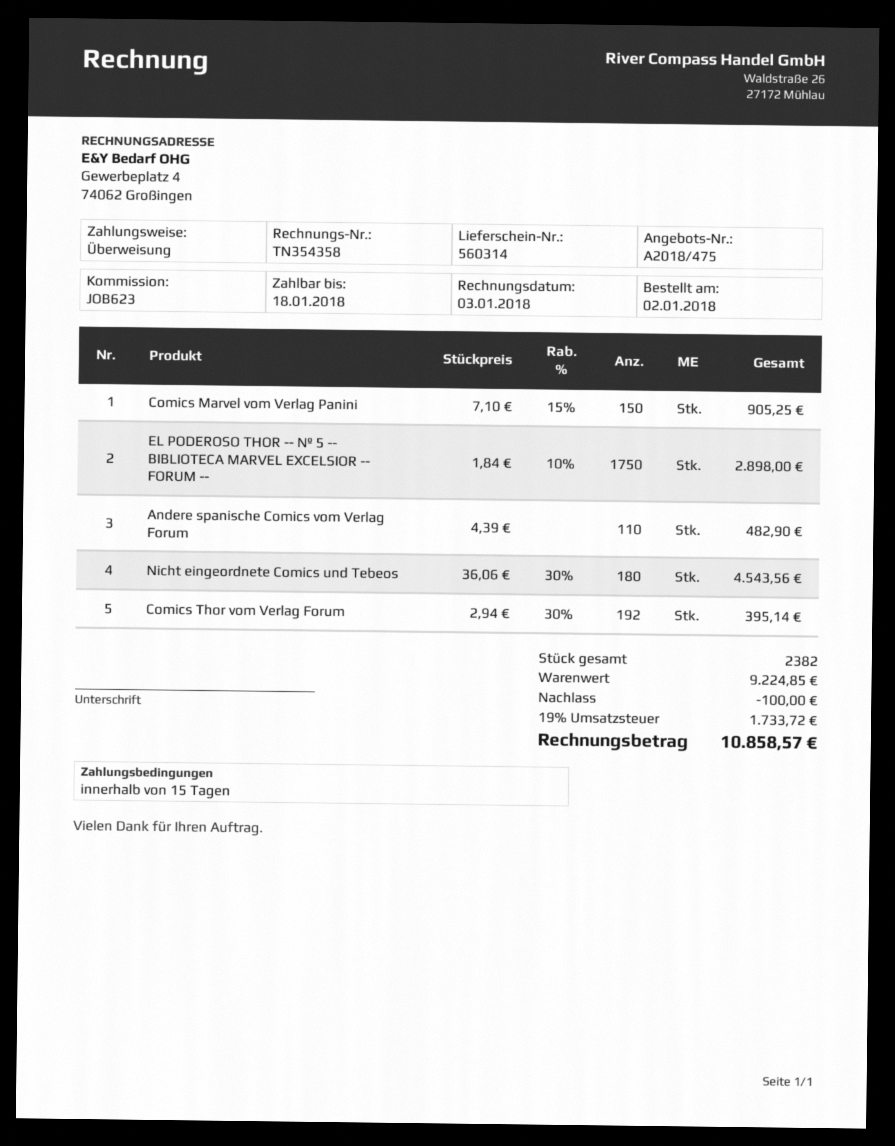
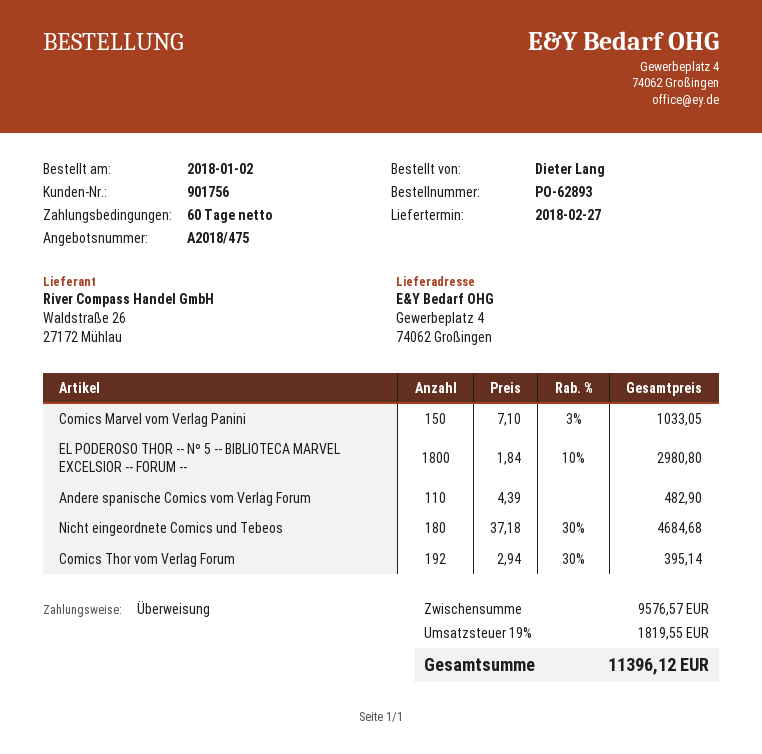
payment terms: 15 days -> 60 days
Comics Marvel vom Verlag Panini: 150 x 7.10 - 15% = 905.25 -> 150 x 7.10 - 3% = 1033.05
EL PODEROSO THOR -- Nº 5 -- BIBLIOTECA MARVEL EXCELSIOR -- FORUM --: 1750 x 1.84 - 10% = 2898.00 -> 1800 x 1.84 - 10% = 2980.80
Nicht eingeordnete Comics und Tebeos: 180 x 36.06 - 30% = 4543.56 -> 180 x 37.18 - 30% = 4684.68
subtotal: 9224.85 -> 9576.57
discount: 100.00 -> none
tax: 19% = 1733.72 -> 19% = 1819.55
total: 10858.57 -> 11396.12

